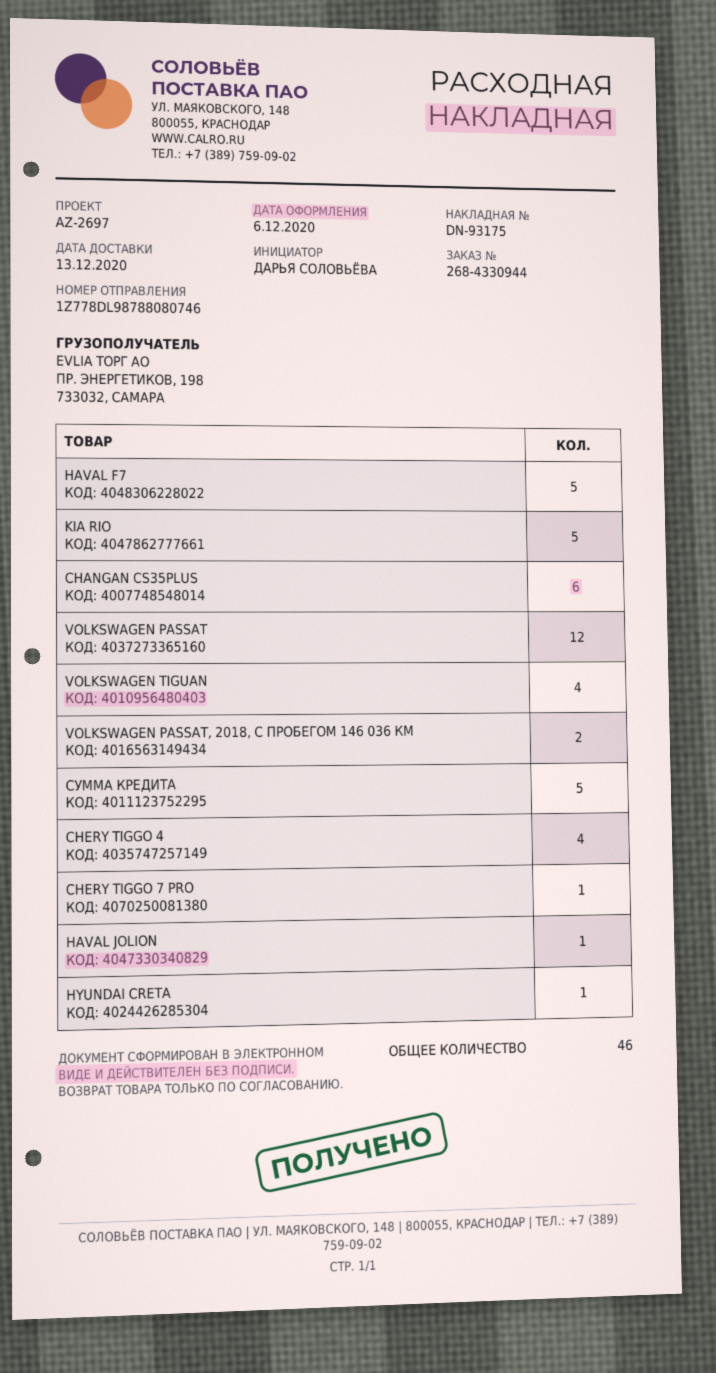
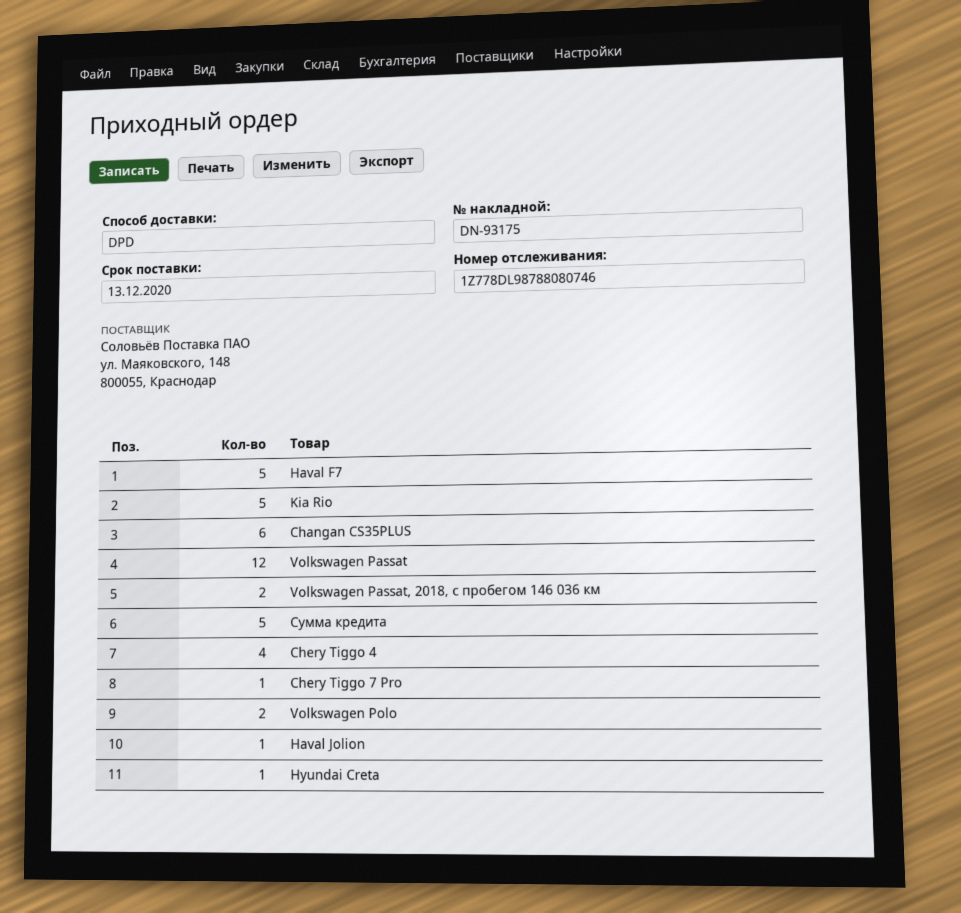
VOLKSWAGEN TIGUAN: 4 -> none
Volkswagen Polo: none -> 2

